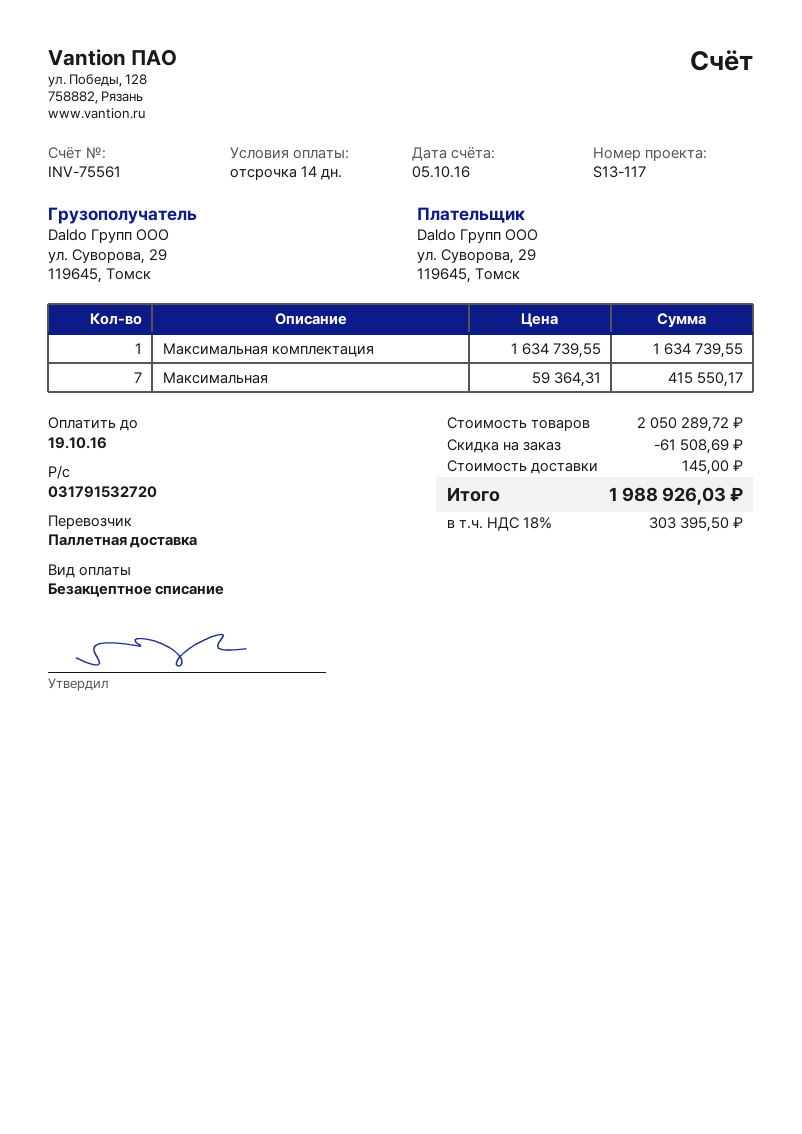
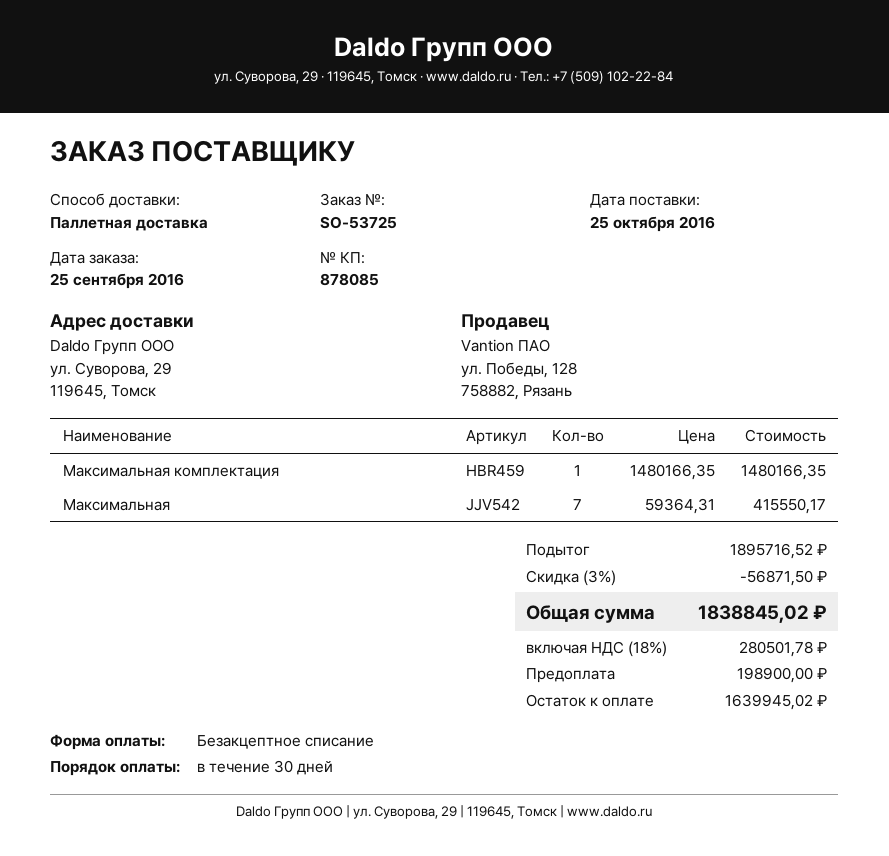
payment terms: 14 days -> 30 days
Максимальная комплектация: 1 x 1634739.55 = 1634739.55 -> 1 x 1480166.35 = 1480166.35
subtotal: 2050289.72 -> 1895716.52
discount: 61508.69 -> 56871.50
shipping: 145.00 -> none
tax: 18% = 303395.50 -> 18% = 280501.78
total: 1988926.03 -> 1838845.02

